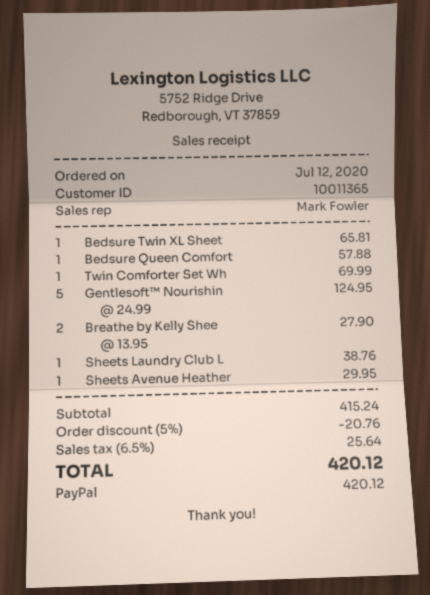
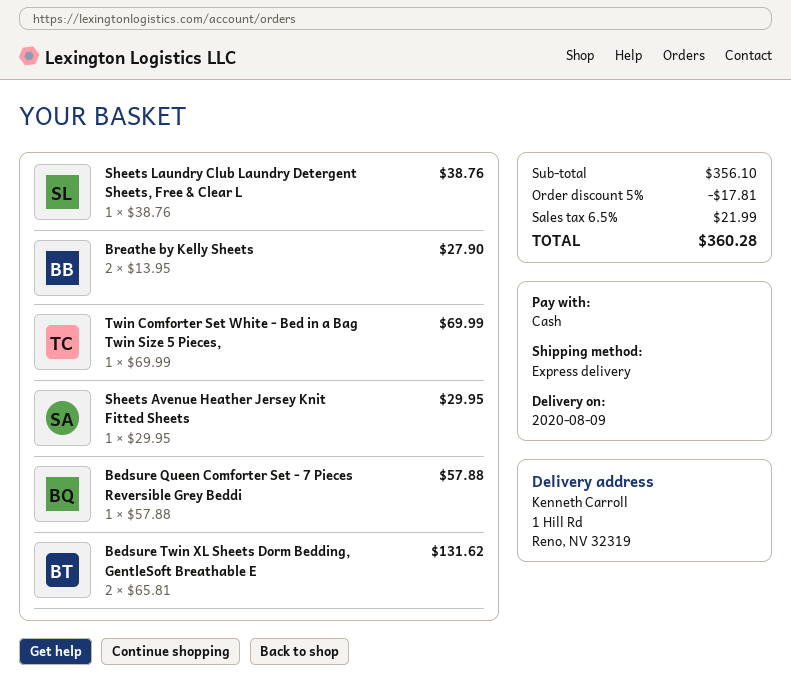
payment method: PayPal -> cash
Bedsure Twin XL Sheet: 1 x 65.81 = 65.81 -> 2 x 65.81 = 131.62
Gentlesoft™ Nourishin: 5 x 24.99 = 124.95 -> none
subtotal: 415.24 -> 356.10
discount: 5% = 20.76 -> 5% = 17.81
tax: 6.5% = 25.64 -> 6.5% = 21.99
total: 420.12 -> 360.28

